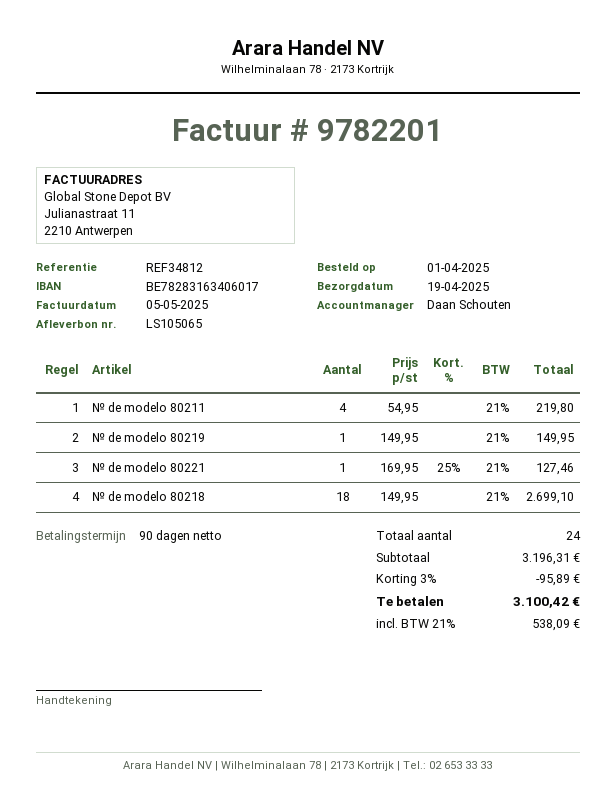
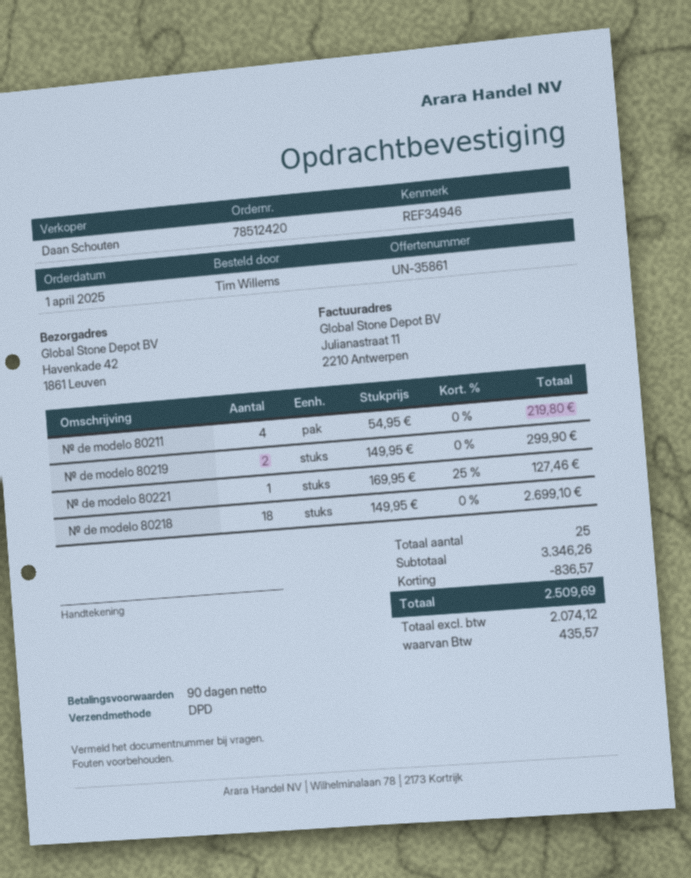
reference: REF34812 -> REF34946
№ de modelo 80219: 1 x 149.95 = 149.95 -> 2 x 149.95 = 299.90
total quantity: 24 -> 25
subtotal: 3196.31 -> 3346.26
discount: 95.89 -> 836.57
tax: 538.09 -> 435.57
total: 3100.42 -> 2509.69

